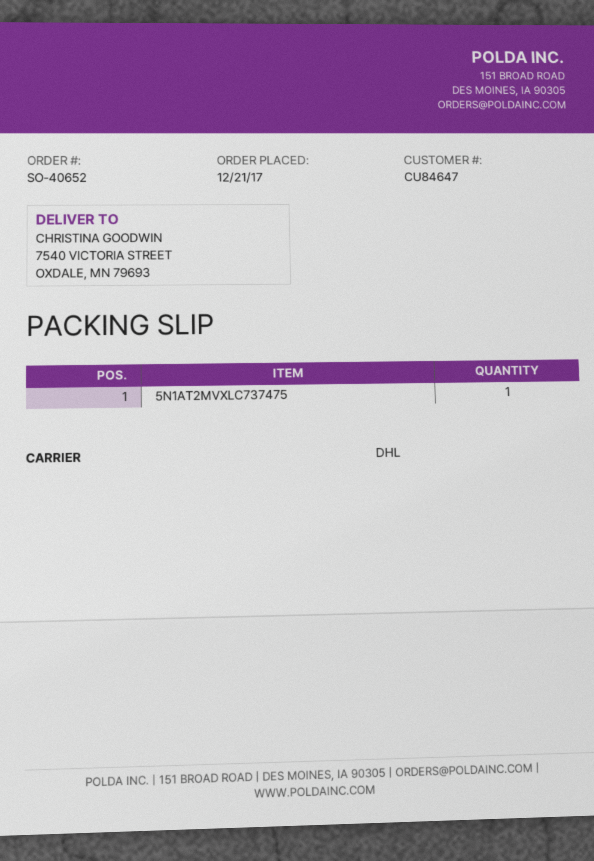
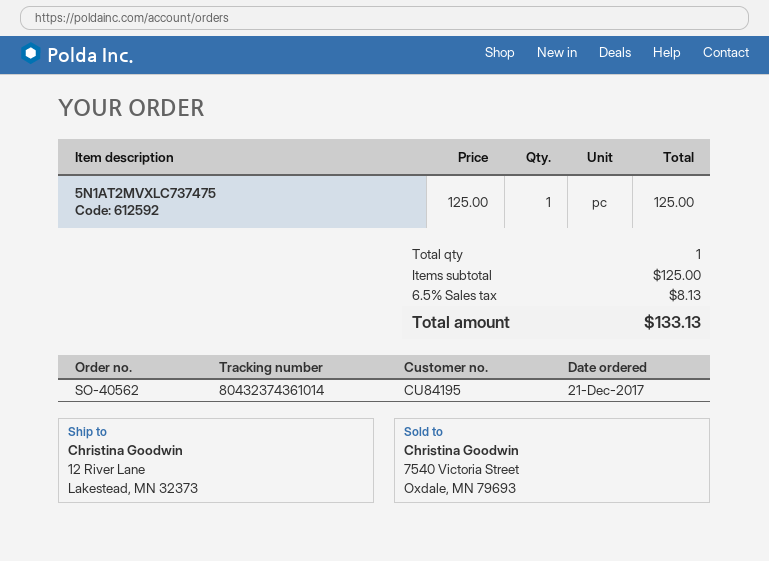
order number: SO-40652 -> SO-40562
customer number: CU84647 -> CU84195
ship to: 7540 VICTORIA STREET, OXDALE, MN 79693 -> 12 River Lane, Lakestead, MN 32373

